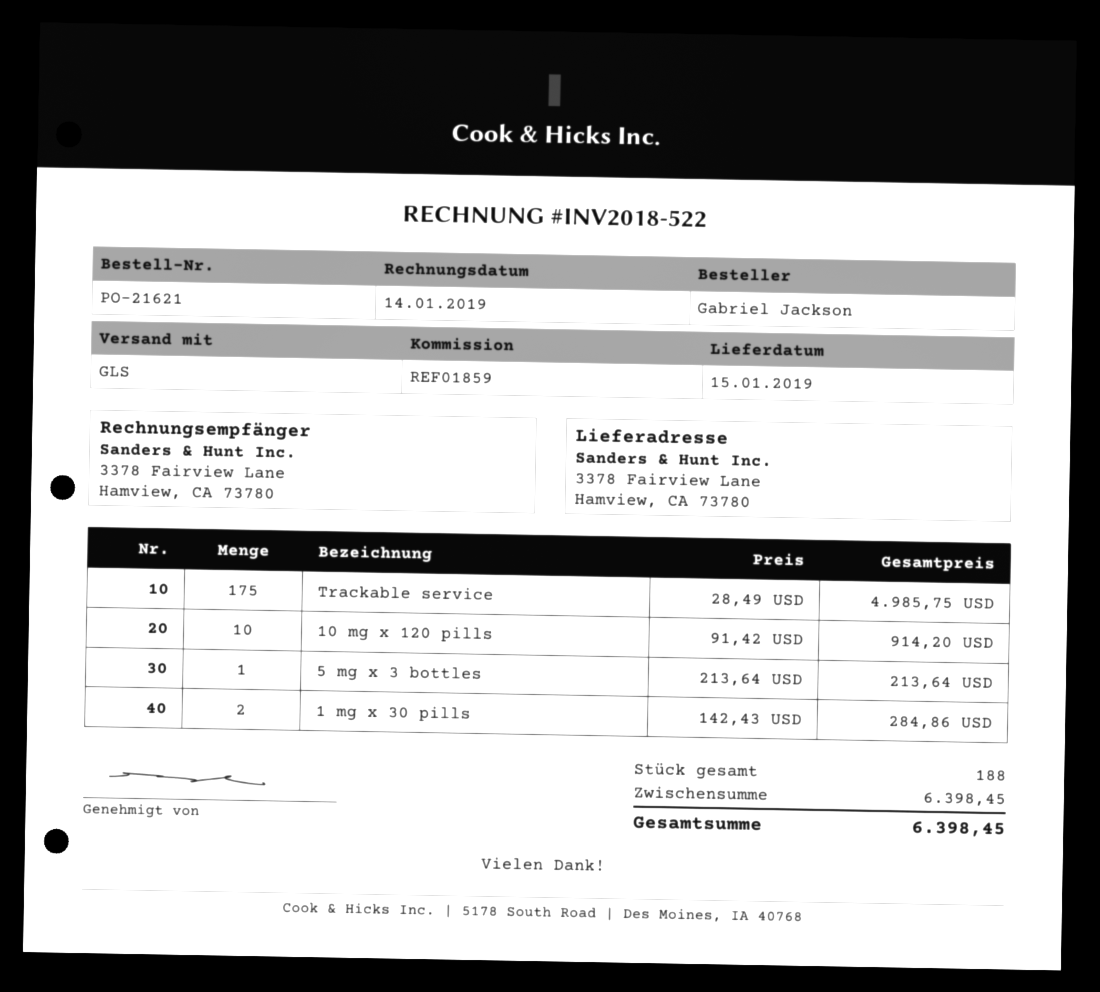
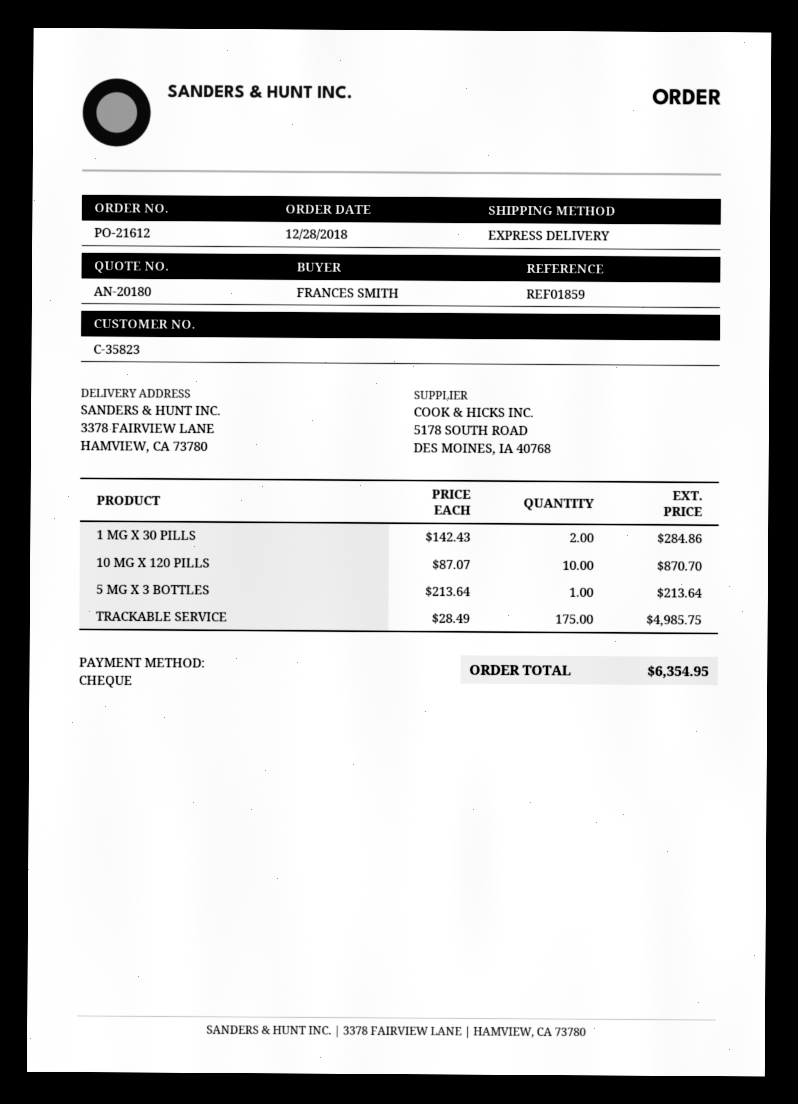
order number: PO-21621 -> PO-21612
ordered by: Gabriel Jackson -> FRANCES SMITH
shipping method: GLS -> express
10 mg x 120 pills: 10 x 91.42 = 914.20 -> 10 x 87.07 = 870.70
total: 6398.45 -> 6354.95

